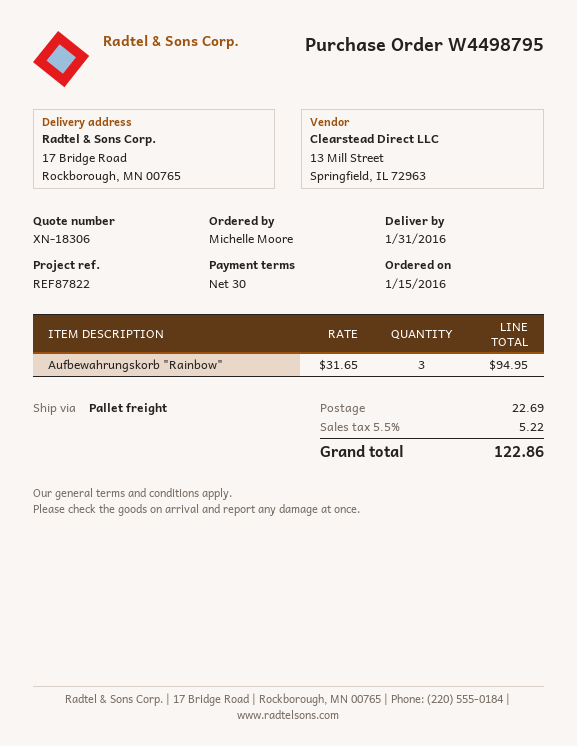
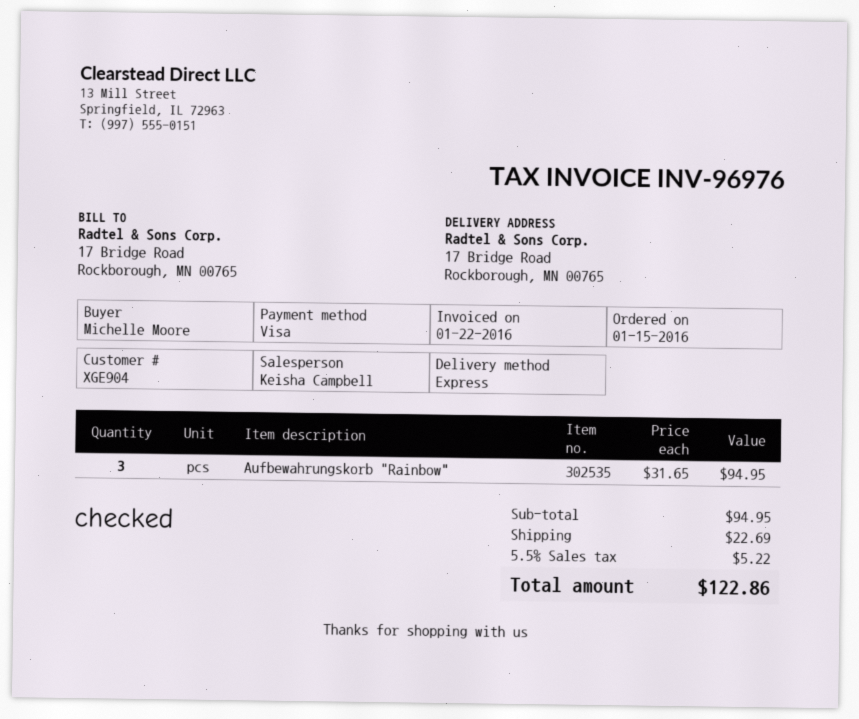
shipping method: pallet freight -> express

